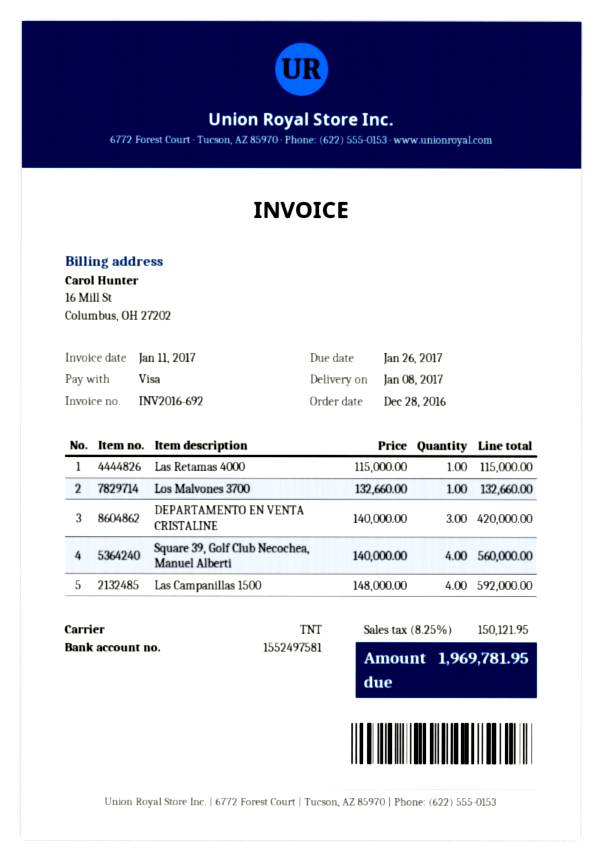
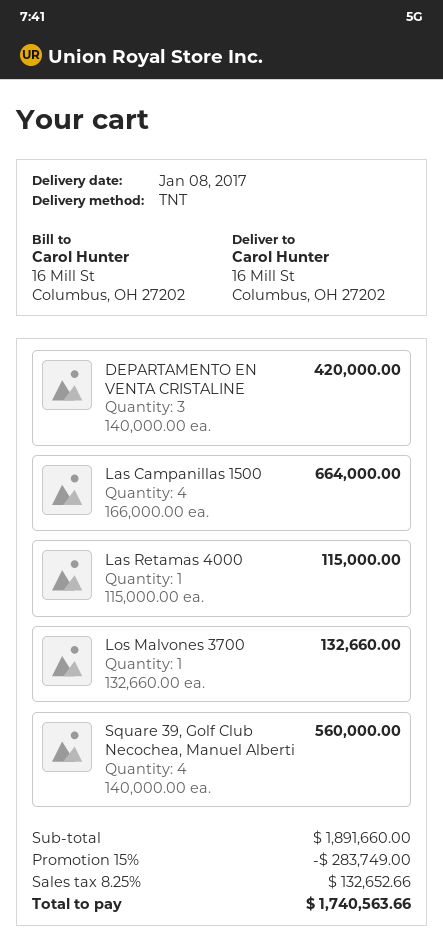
Las Campanillas 1500: 4 x 148000.00 = 592000.00 -> 4 x 166000.00 = 664000.00
discount: none -> 15% = 283749.00
tax: 8.25% = 150121.95 -> 8.25% = 132652.66
total: 1969781.95 -> 1740563.66

